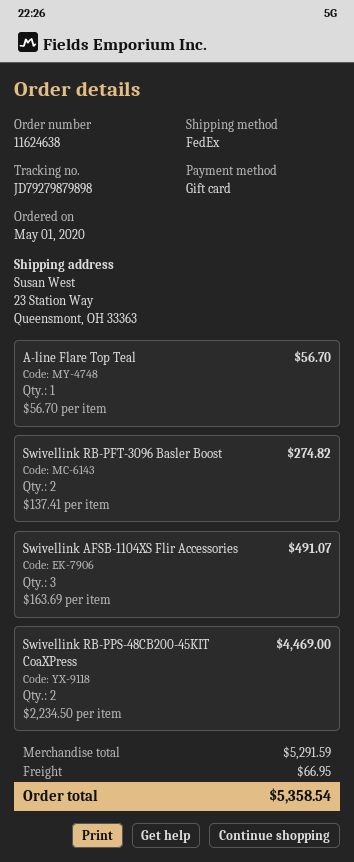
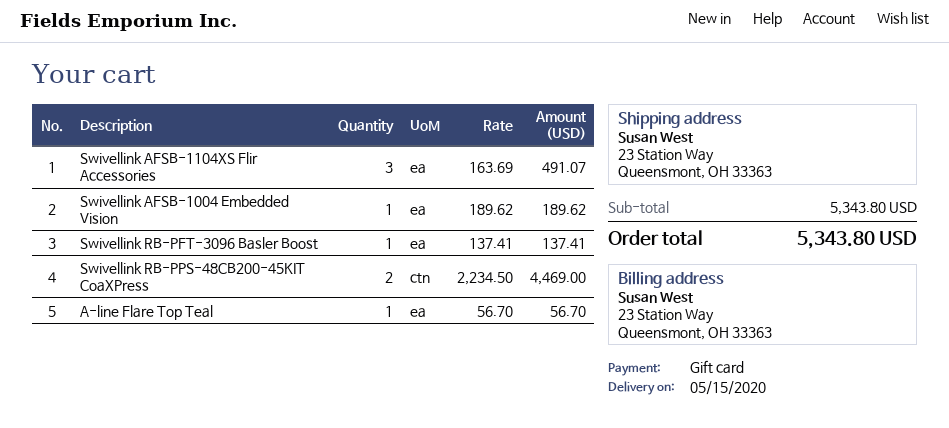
Swivellink RB-PFT-3096 Basler Boost: 2 x 137.41 = 274.82 -> 1 x 137.41 = 137.41
Swivellink AFSB-1004 Embedded Vision: none -> 1 x 189.62 = 189.62
subtotal: 5291.59 -> 5343.80
shipping: 66.95 -> none
total: 5358.54 -> 5343.80

